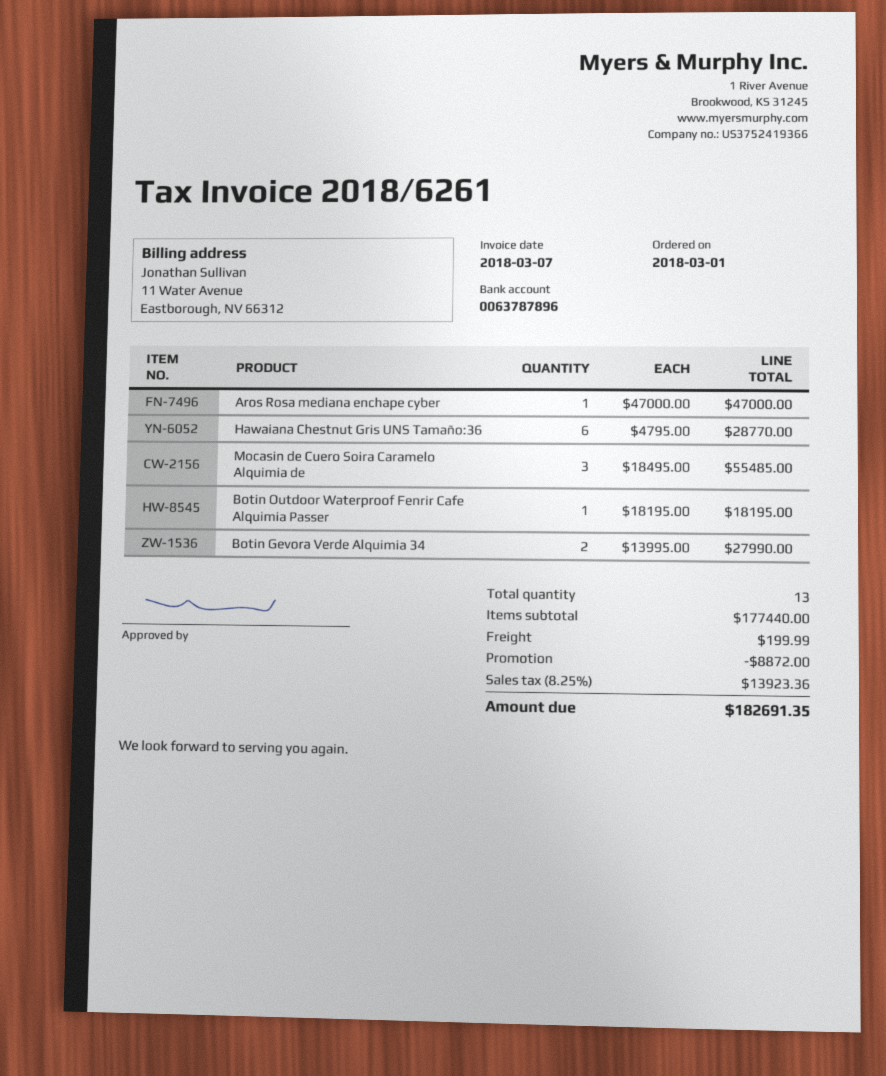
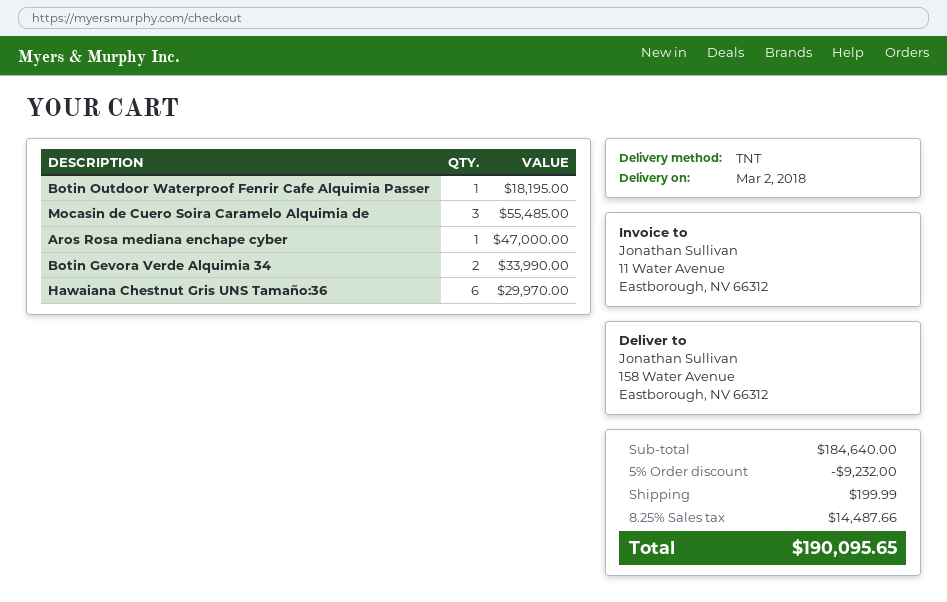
Hawaiana Chestnut Gris UNS Tamaño:36: 6 for 28770.00 -> 6 for 29970.00
Botin Gevora Verde Alquimia 34: 2 for 27990.00 -> 2 for 33990.00
subtotal: 177440.00 -> 184640.00
discount: 8872.00 -> 9232.00
tax: 8.25% = 13923.36 -> 8.25% = 14487.66
total: 182691.35 -> 190095.65

